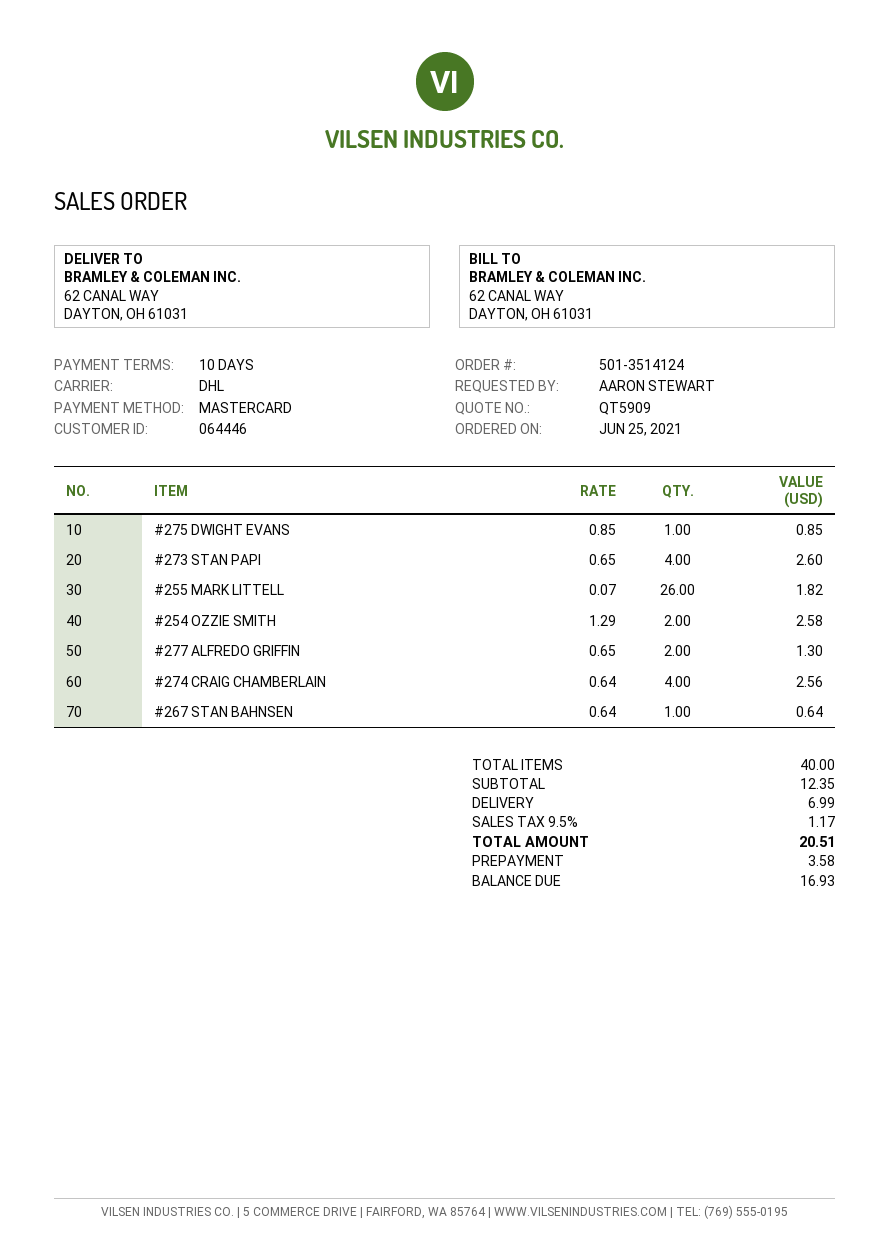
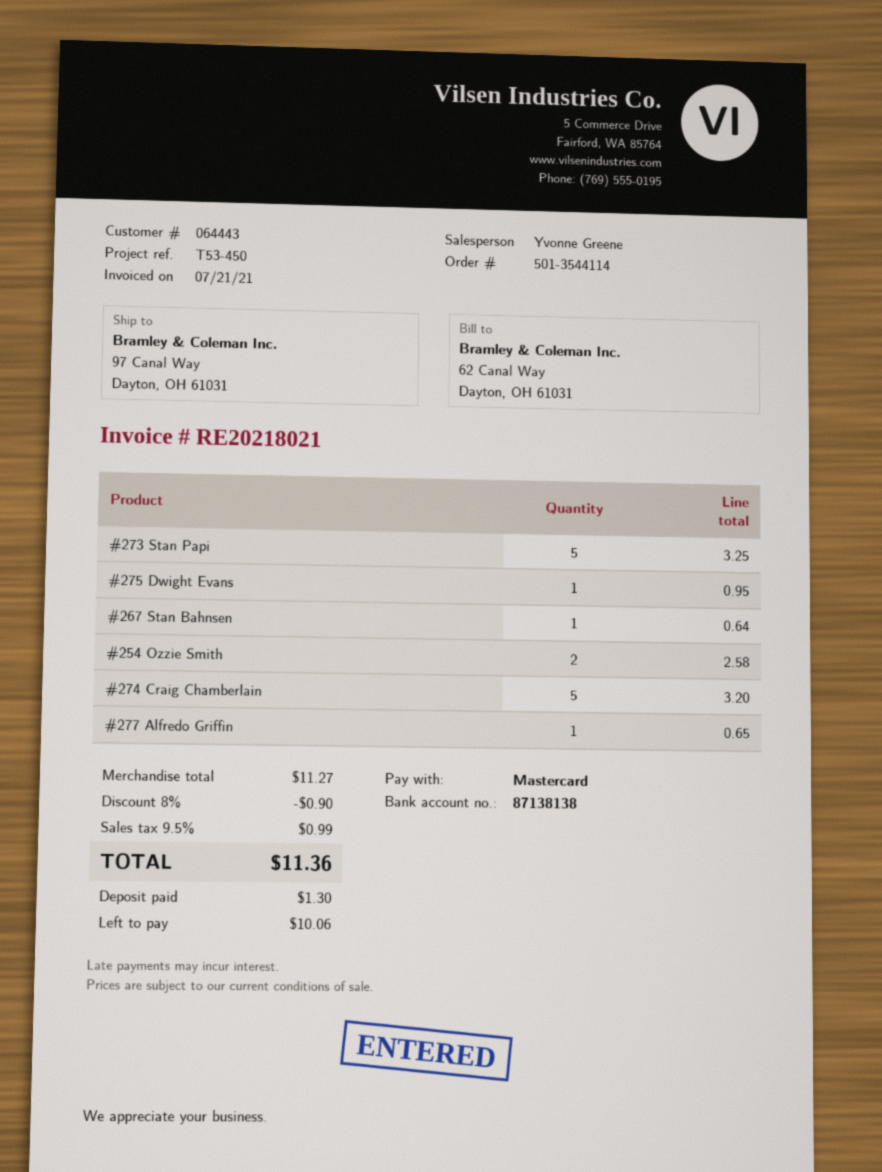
order number: 501-3514124 -> 501-3544114
customer number: 064446 -> 064443
ship to: 62 CANAL WAY, DAYTON, OH 61031 -> 97 Canal Way, Dayton, OH 61031
#275 DWIGHT EVANS: 1 for 0.85 -> 1 for 0.95
#273 STAN PAPI: 4 for 2.60 -> 5 for 3.25
#255 MARK LITTELL: 26 for 1.82 -> none
#277 ALFREDO GRIFFIN: 2 for 1.30 -> 1 for 0.65
#274 CRAIG CHAMBERLAIN: 4 for 2.56 -> 5 for 3.20
subtotal: 12.35 -> 11.27
discount: none -> 8% = 0.90
shipping: 6.99 -> none
tax: 9.5% = 1.17 -> 9.5% = 0.99
total: 20.51 -> 11.36
deposit: 3.58 -> 1.30
balance: 16.93 -> 10.06

